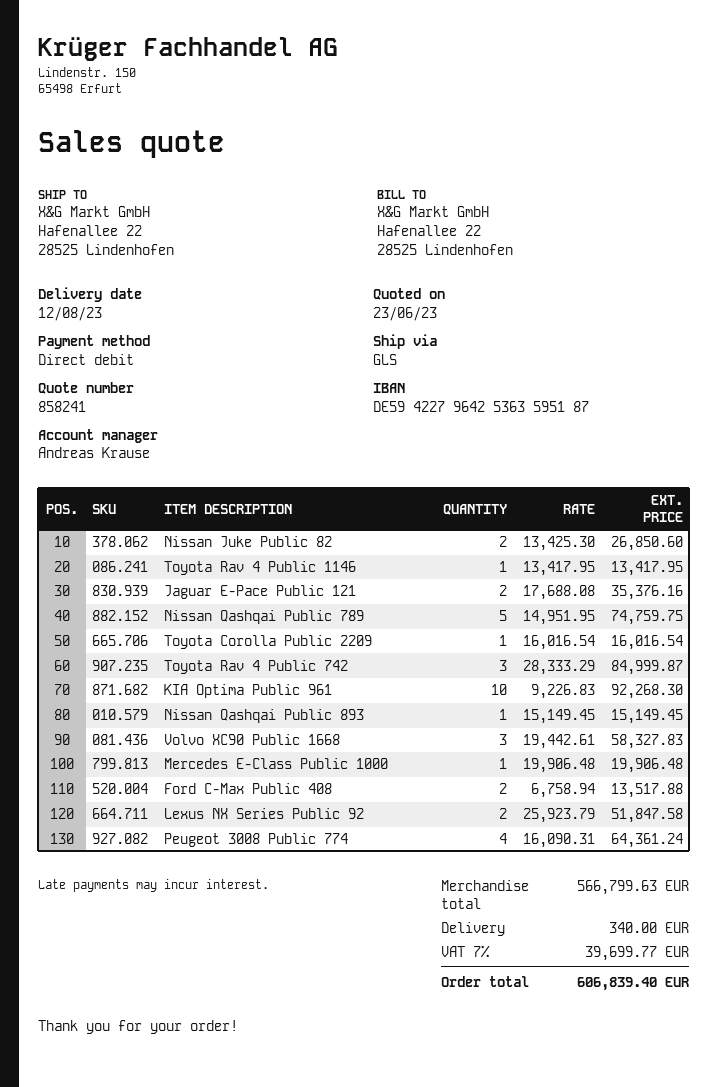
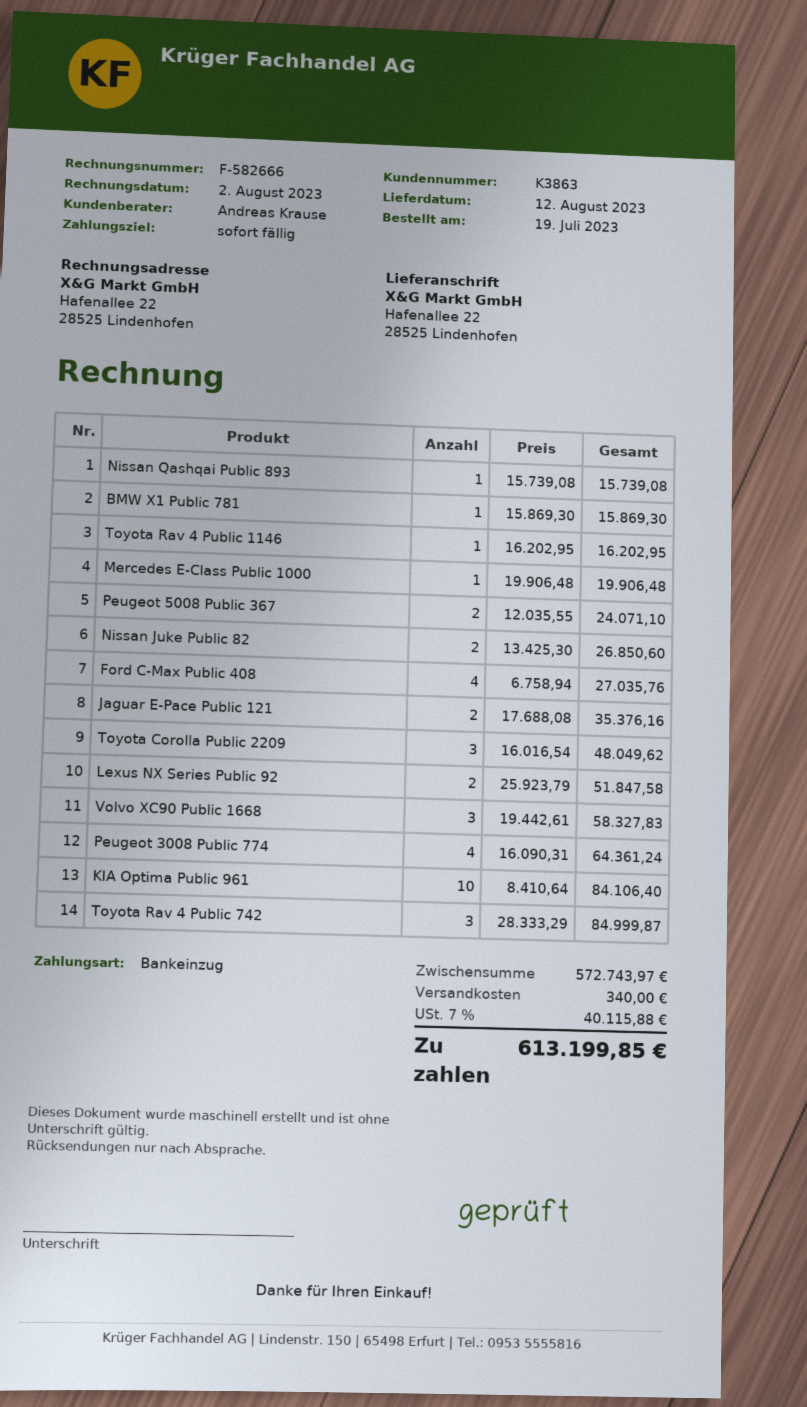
Toyota Rav 4 Public 1146: 1 x 13417.95 = 13417.95 -> 1 x 16202.95 = 16202.95
Nissan Qashqai Public 789: 5 x 14951.95 = 74759.75 -> none
Toyota Corolla Public 2209: 1 x 16016.54 = 16016.54 -> 3 x 16016.54 = 48049.62
KIA Optima Public 961: 10 x 9226.83 = 92268.30 -> 10 x 8410.64 = 84106.40
Nissan Qashqai Public 893: 1 x 15149.45 = 15149.45 -> 1 x 15739.08 = 15739.08
Ford C-Max Public 408: 2 x 6758.94 = 13517.88 -> 4 x 6758.94 = 27035.76
BMW X1 Public 781: none -> 1 x 15869.30 = 15869.30
Peugeot 5008 Public 367: none -> 2 x 12035.55 = 24071.10
subtotal: 566799.63 -> 572743.97
tax: 7% = 39699.77 -> 7% = 40115.88
total: 606839.40 -> 613199.85

